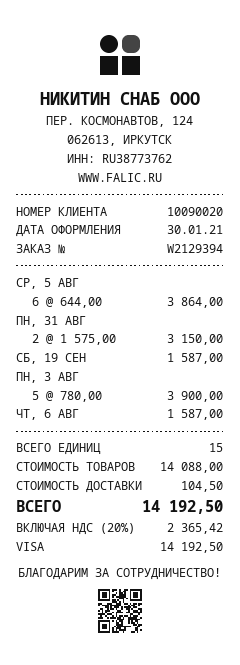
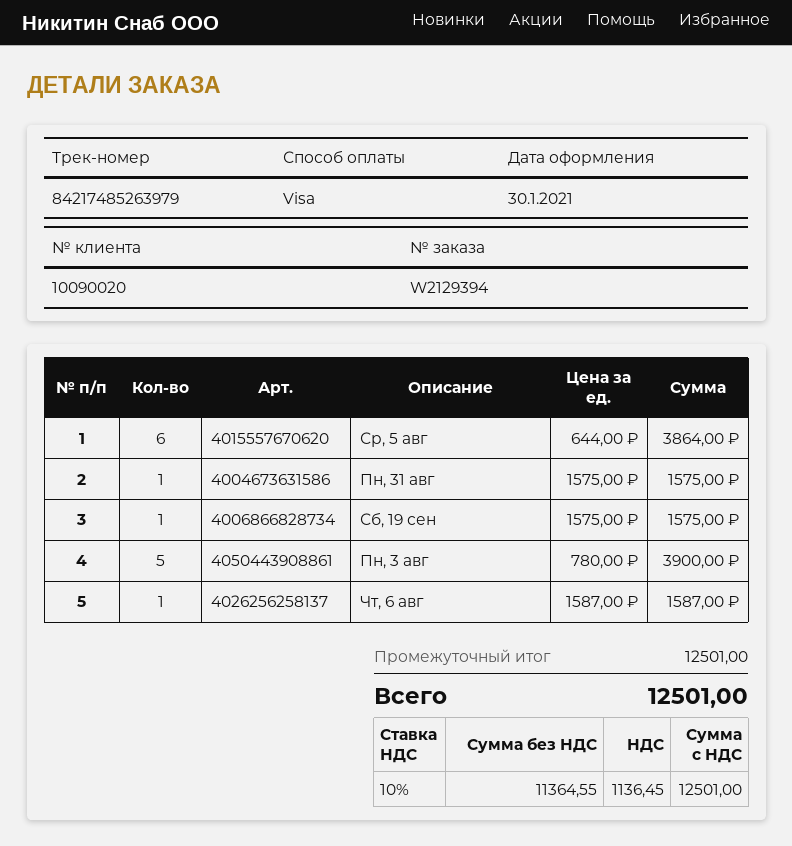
ПН, 31 АВГ: 2 x 1575.00 = 3150.00 -> 1 x 1575.00 = 1575.00
СБ, 19 СЕН: 1 x 1587.00 = 1587.00 -> 1 x 1575.00 = 1575.00
subtotal: 14088.00 -> 12501.00
shipping: 104.50 -> none
tax: 20% = 2365.42 -> 10% = 1136.45
total: 14192.50 -> 12501.00

